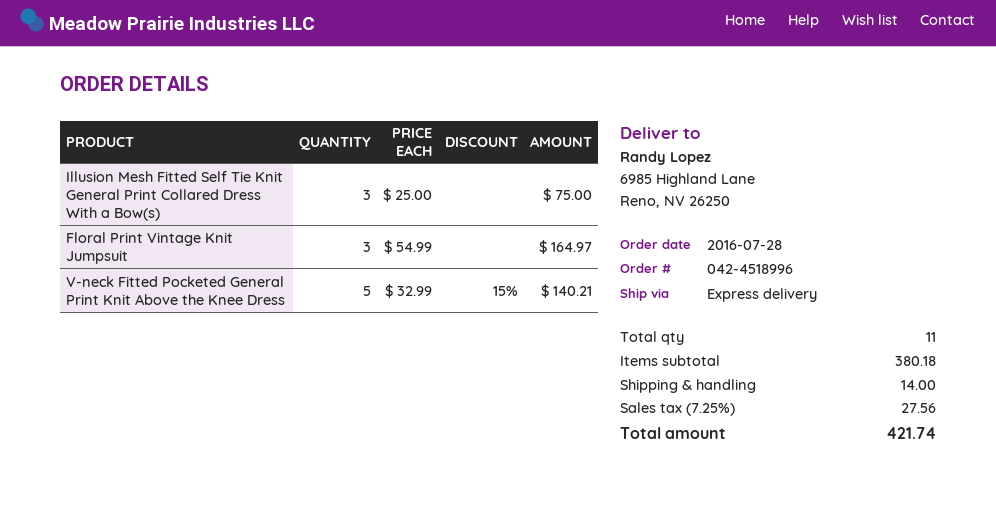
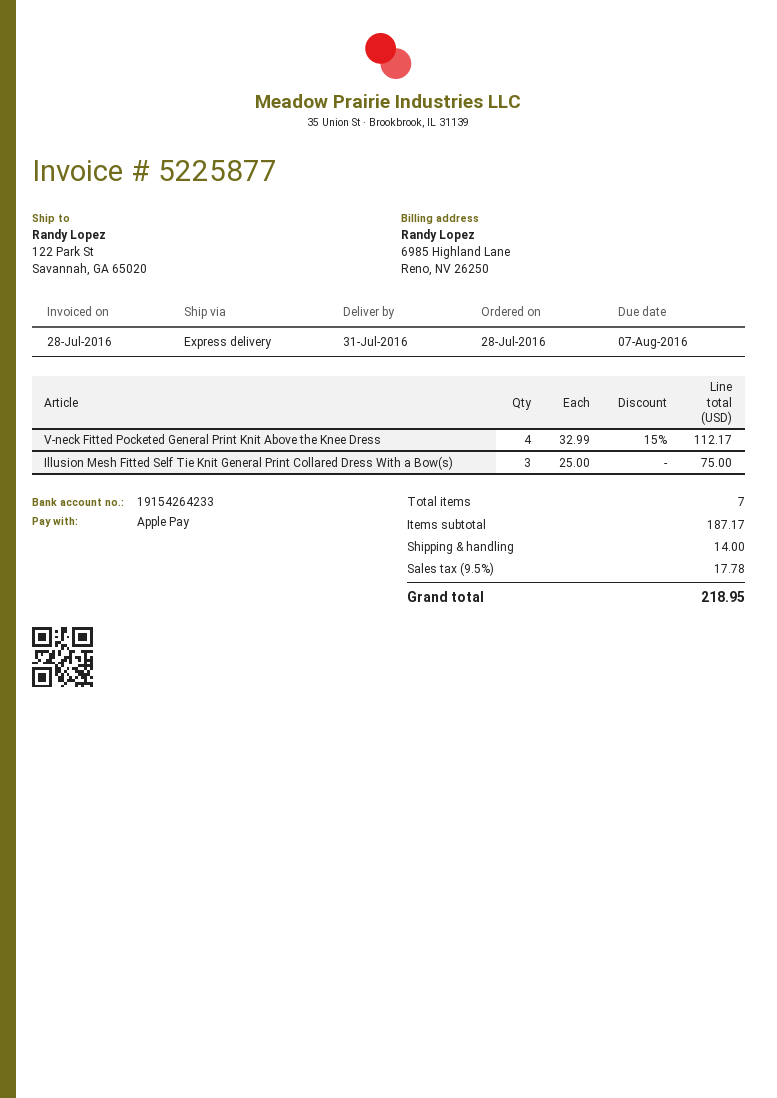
ship to: 6985 Highland Lane, Reno, NV 26250 -> 122 Park St, Savannah, GA 65020
Floral Print Vintage Knit Jumpsuit: 3 x 54.99 = 164.97 -> none
V-neck Fitted Pocketed General Print Knit Above the Knee Dress: 5 x 32.99 - 15% = 140.21 -> 4 x 32.99 - 15% = 112.17
total quantity: 11 -> 7
subtotal: 380.18 -> 187.17
tax: 7.25% = 27.56 -> 9.5% = 17.78
total: 421.74 -> 218.95

